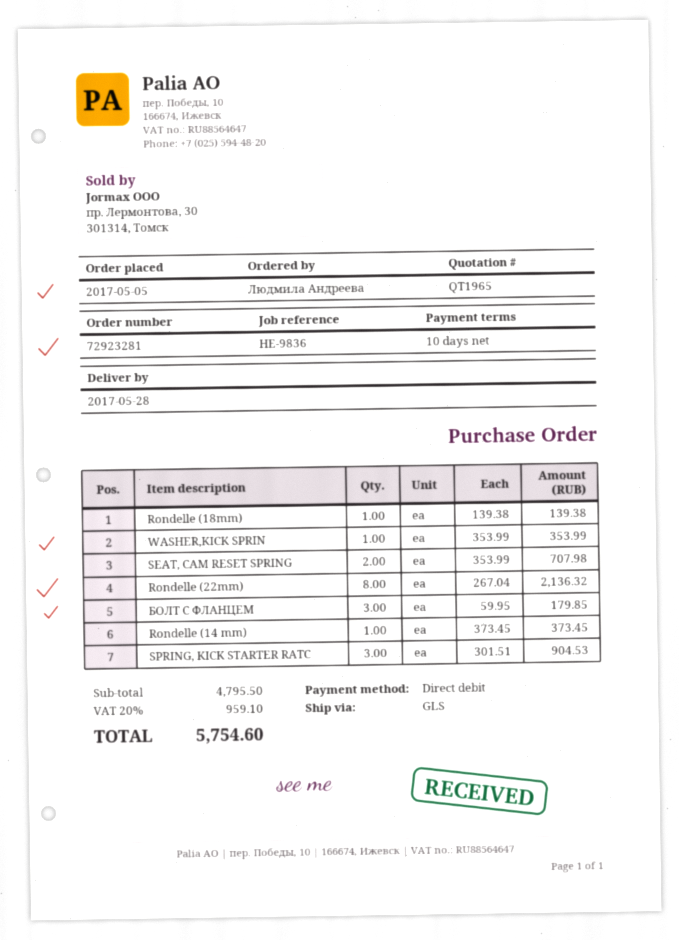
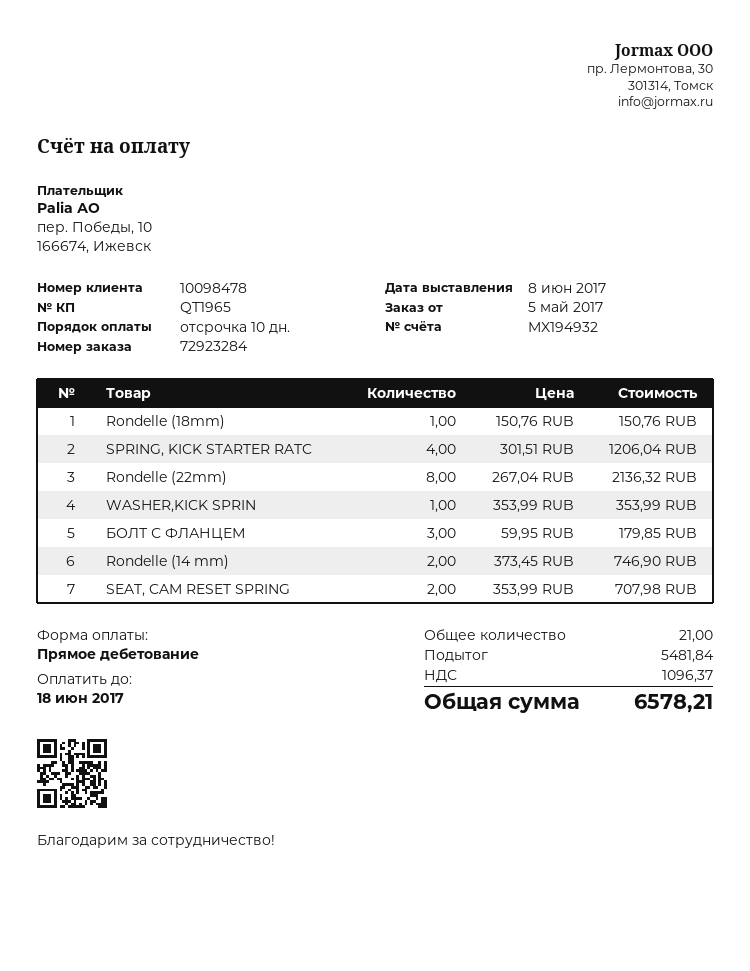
order number: 72923281 -> 72923284
Rondelle (18mm): 1 x 139.38 = 139.38 -> 1 x 150.76 = 150.76
Rondelle (14 mm): 1 x 373.45 = 373.45 -> 2 x 373.45 = 746.90
SPRING, KICK STARTER RATC: 3 x 301.51 = 904.53 -> 4 x 301.51 = 1206.04
subtotal: 4795.50 -> 5481.84
tax: 959.10 -> 1096.37
total: 5754.60 -> 6578.21

